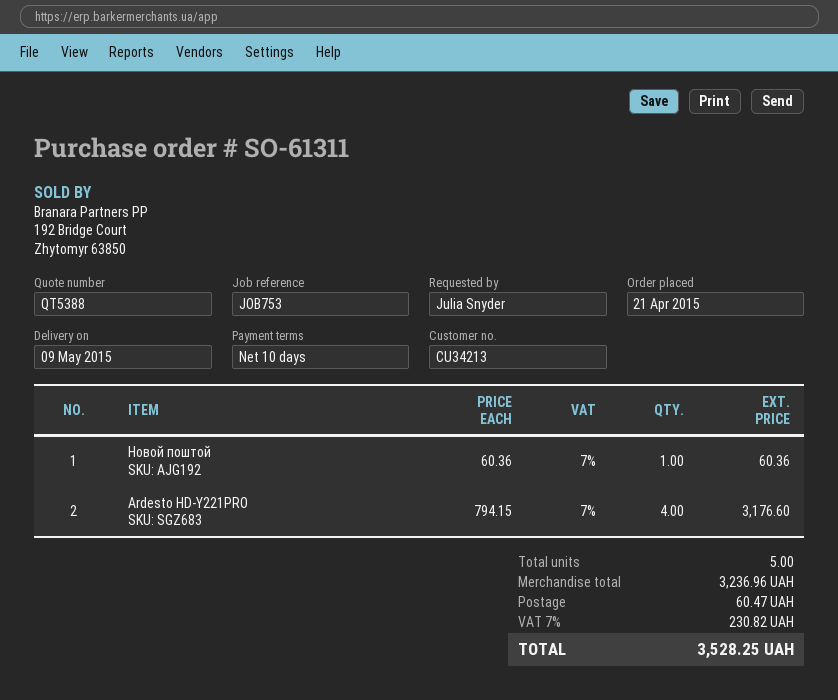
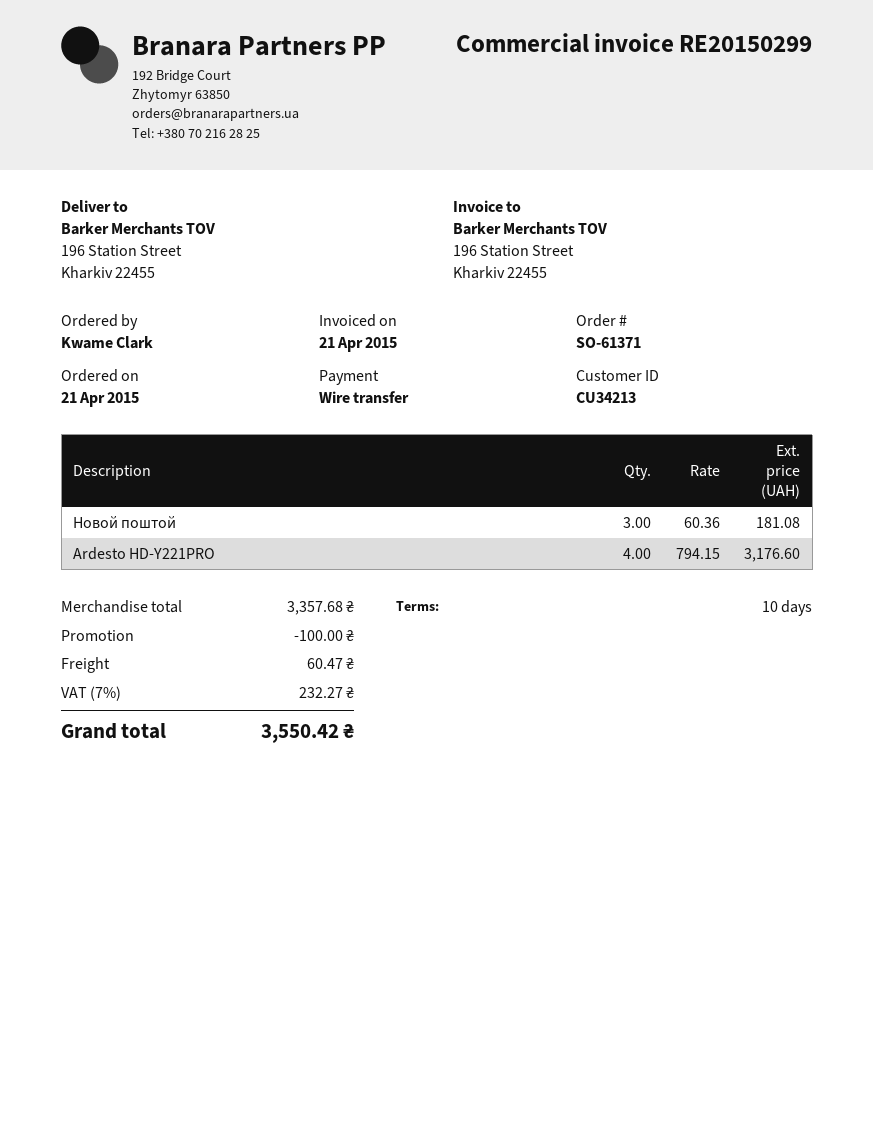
order number: SO-61311 -> SO-61371
ordered by: Julia Snyder -> Kwame Clark
Новой поштой: 1 x 60.36 = 60.36 -> 3 x 60.36 = 181.08
subtotal: 3236.96 -> 3357.68
discount: none -> 100.00
tax: 7% = 230.82 -> 7% = 232.27
total: 3528.25 -> 3550.42

